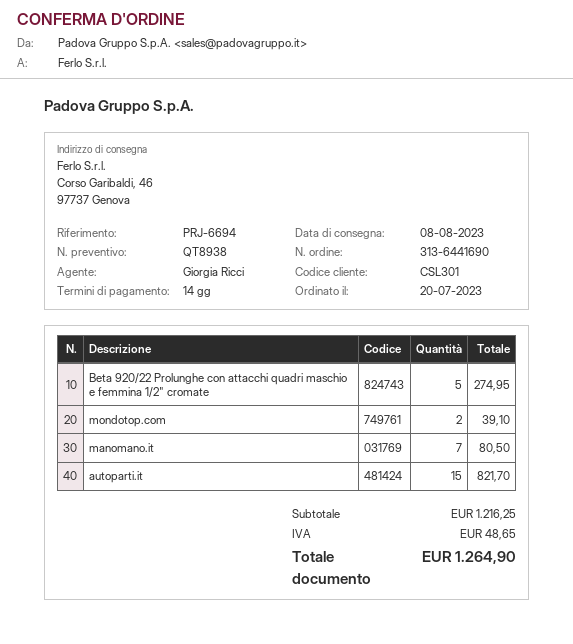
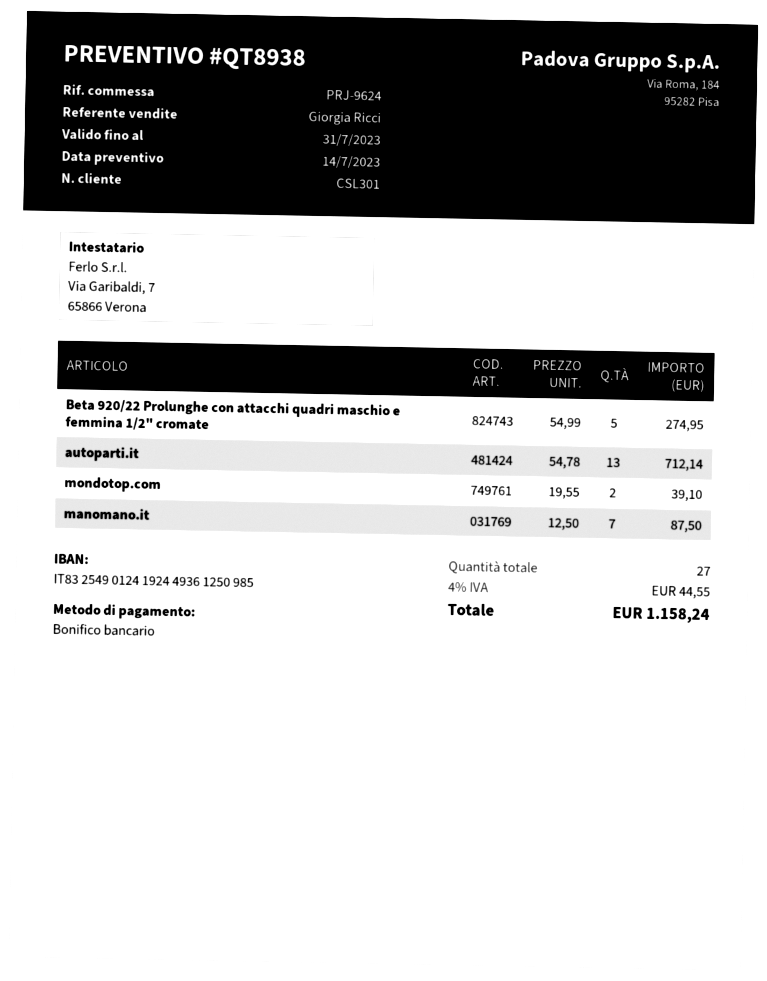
reference: PRJ-6694 -> PRJ-9624
manomano.it: 7 for 80.50 -> 7 for 87.50
autoparti.it: 15 for 821.70 -> 13 for 712.14
tax: 48.65 -> 44.55
total: 1264.90 -> 1158.24

